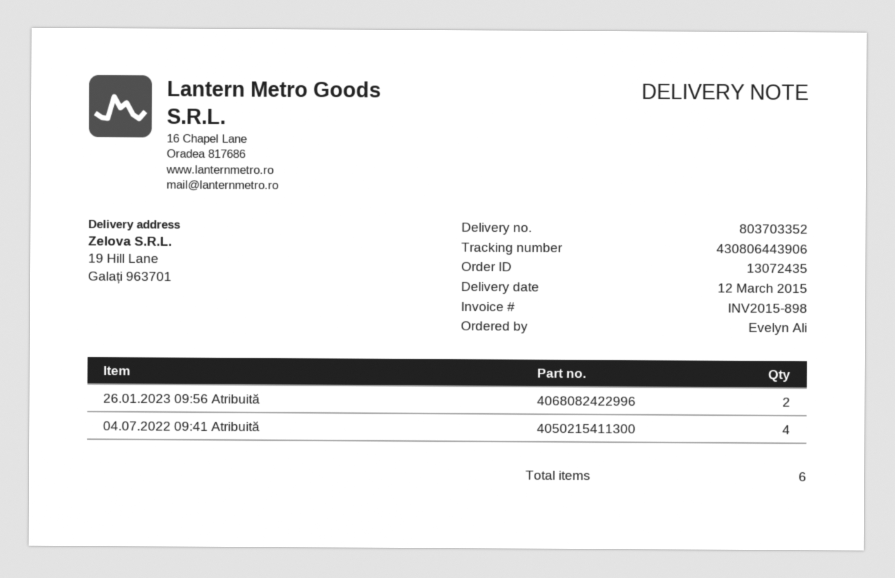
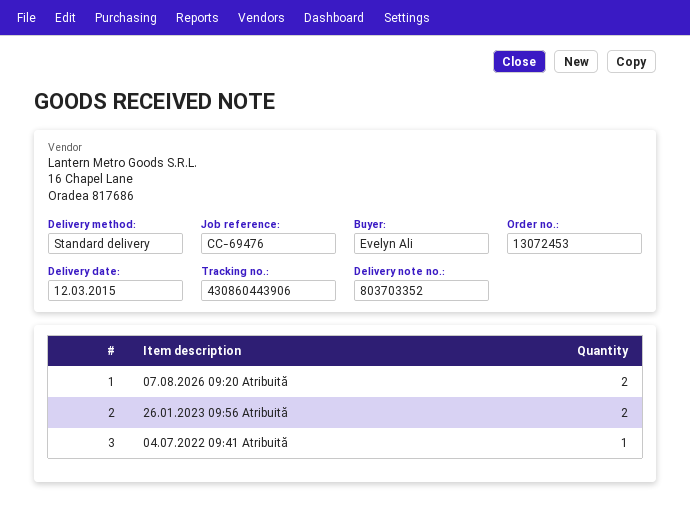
order number: 13072435 -> 13072453
tracking number: 430806443906 -> 430860443906
04.07.2022 09:41 Atribuită: 4 -> 1
07.08.2026 09:20 Atribuită: none -> 2

